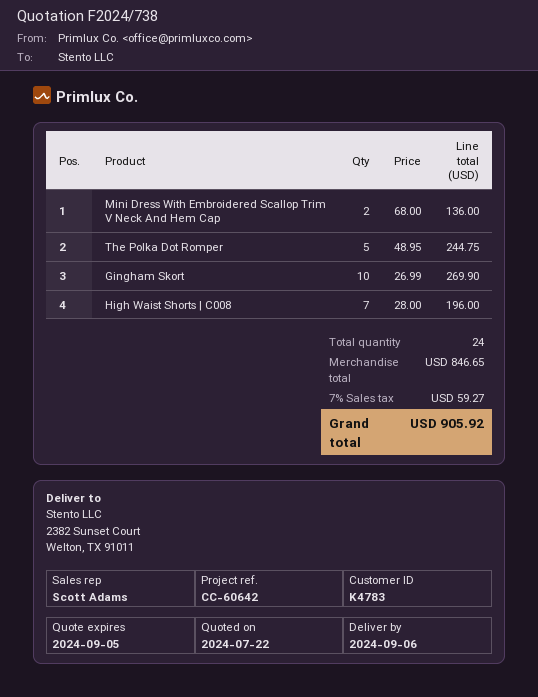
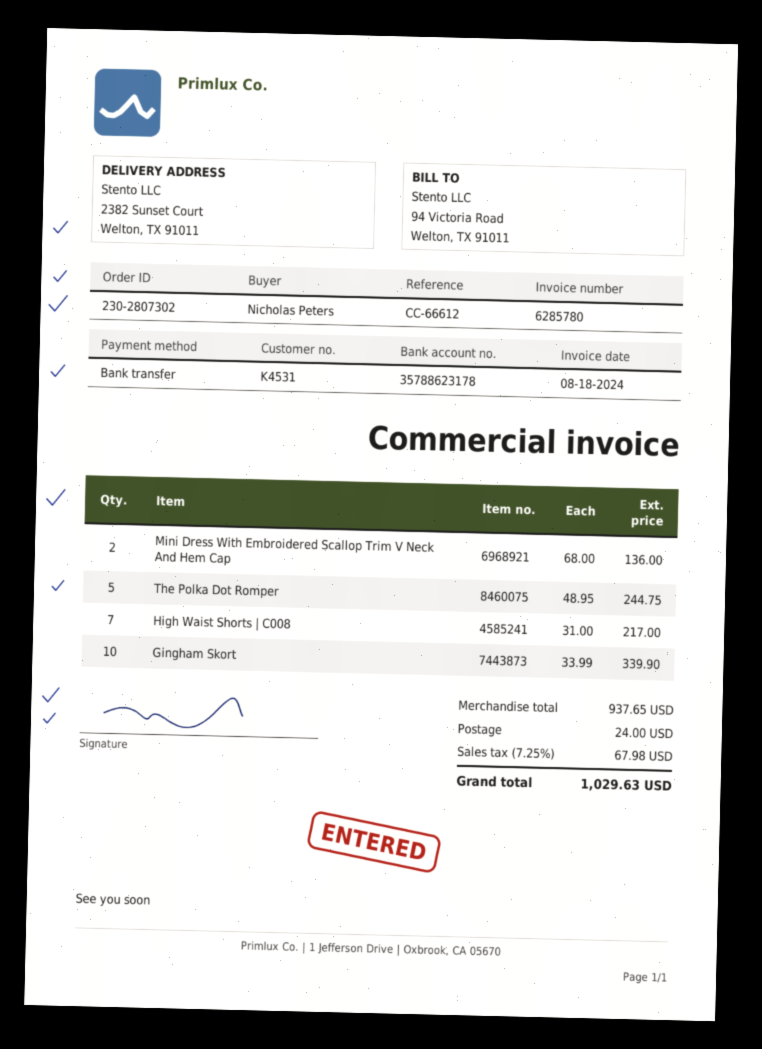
customer number: K4783 -> K4531
reference: CC-60642 -> CC-66612
Gingham Skort: 10 x 26.99 = 269.90 -> 10 x 33.99 = 339.90
High Waist Shorts | C008: 7 x 28.00 = 196.00 -> 7 x 31.00 = 217.00
subtotal: 846.65 -> 937.65
shipping: none -> 24.00
tax: 7% = 59.27 -> 7.25% = 67.98
total: 905.92 -> 1029.63

